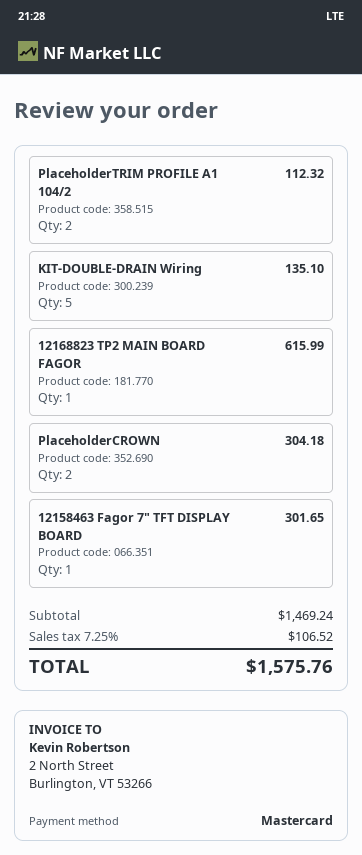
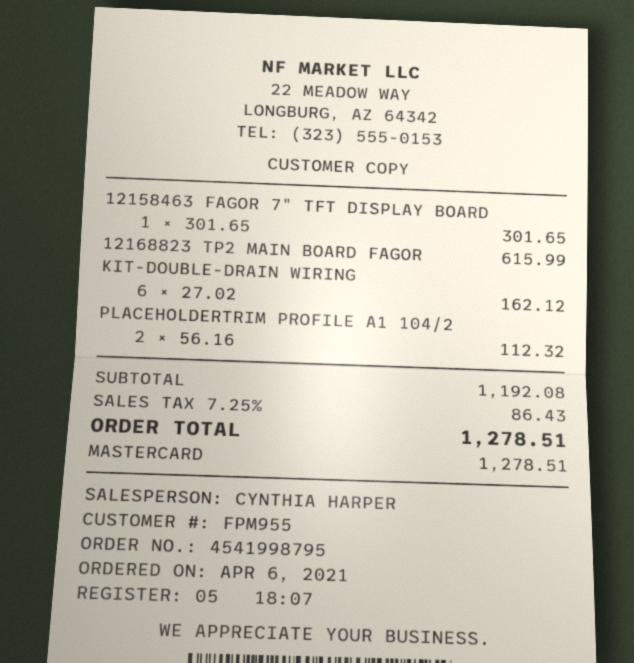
KIT-DOUBLE-DRAIN Wiring: 5 for 135.10 -> 6 for 162.12
PlaceholderCROWN: 2 for 304.18 -> none
subtotal: 1469.24 -> 1192.08
tax: 7.25% = 106.52 -> 7.25% = 86.43
total: 1575.76 -> 1278.51

